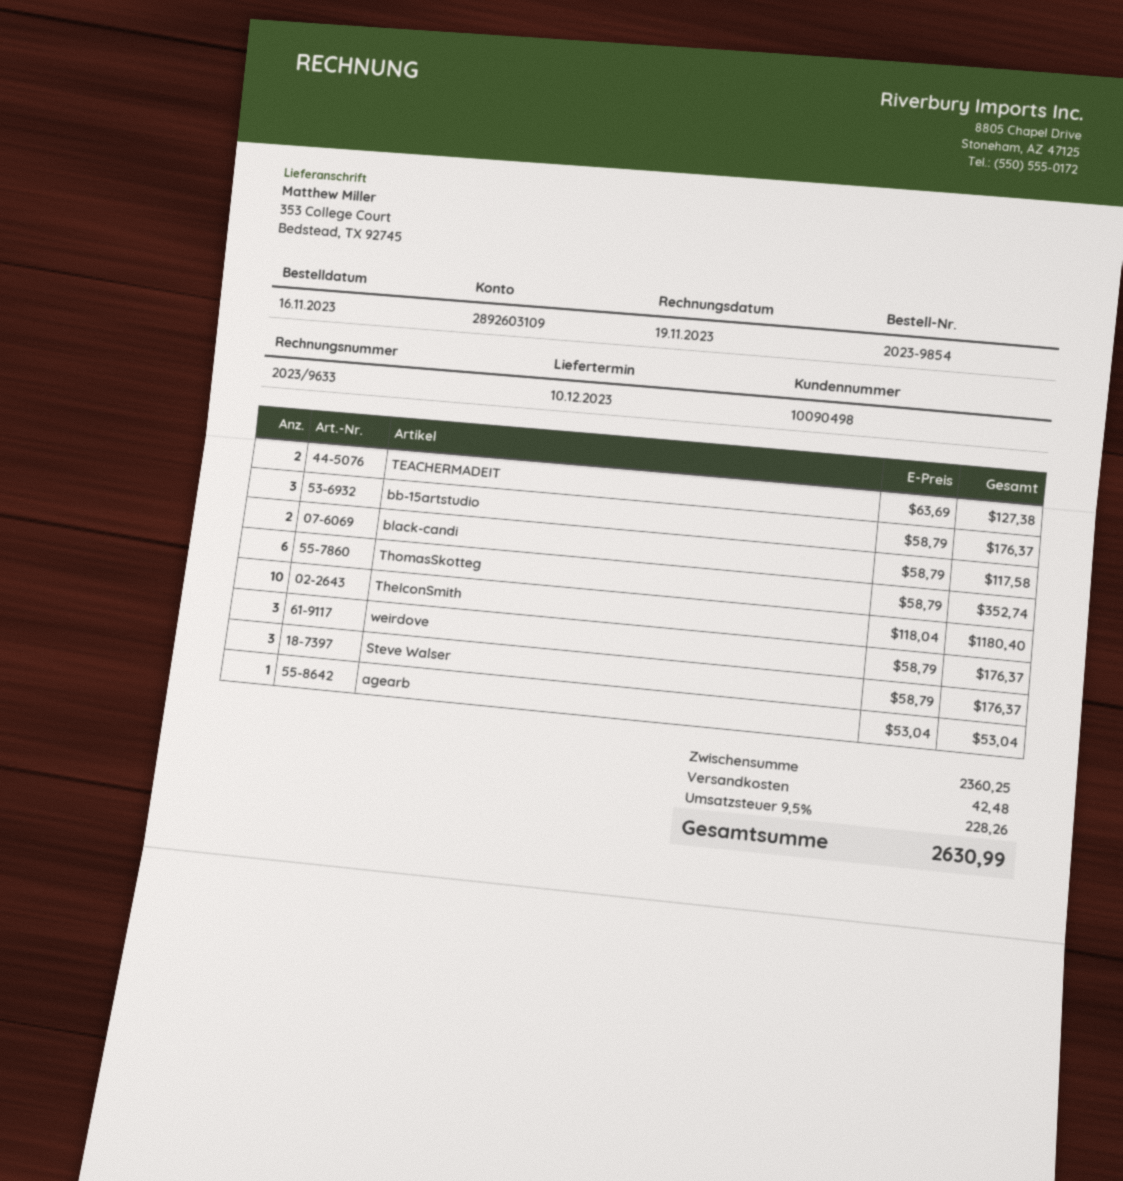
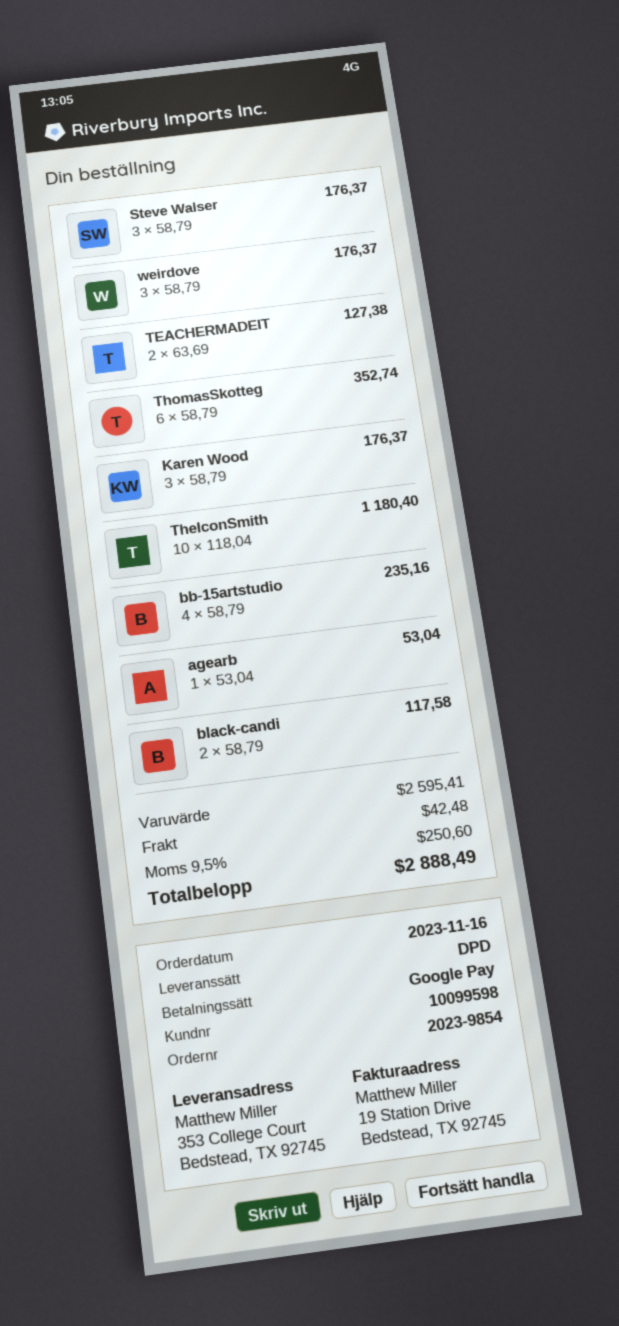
customer number: 10090498 -> 10099598
bb-15artstudio: 3 x 58.79 = 176.37 -> 4 x 58.79 = 235.16
Karen Wood: none -> 3 x 58.79 = 176.37
subtotal: 2360.25 -> 2595.41
tax: 9.5% = 228.26 -> 9.5% = 250.60
total: 2630.99 -> 2888.49

